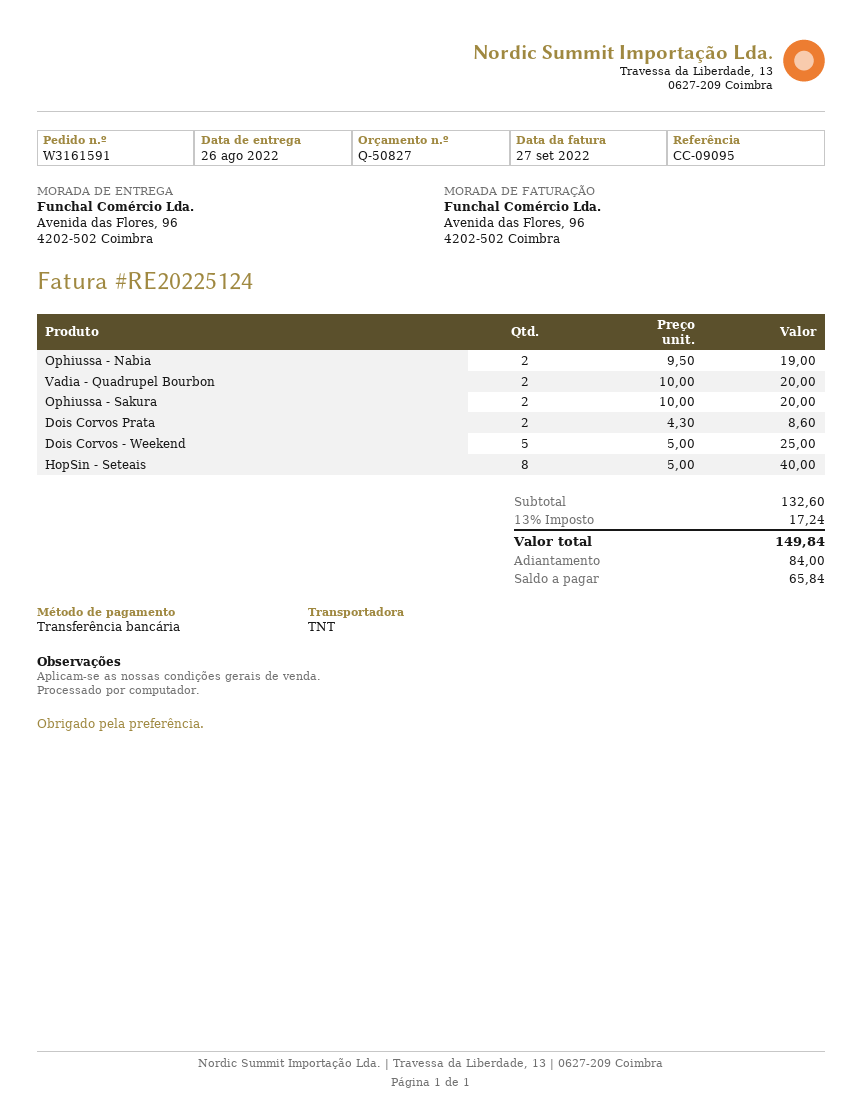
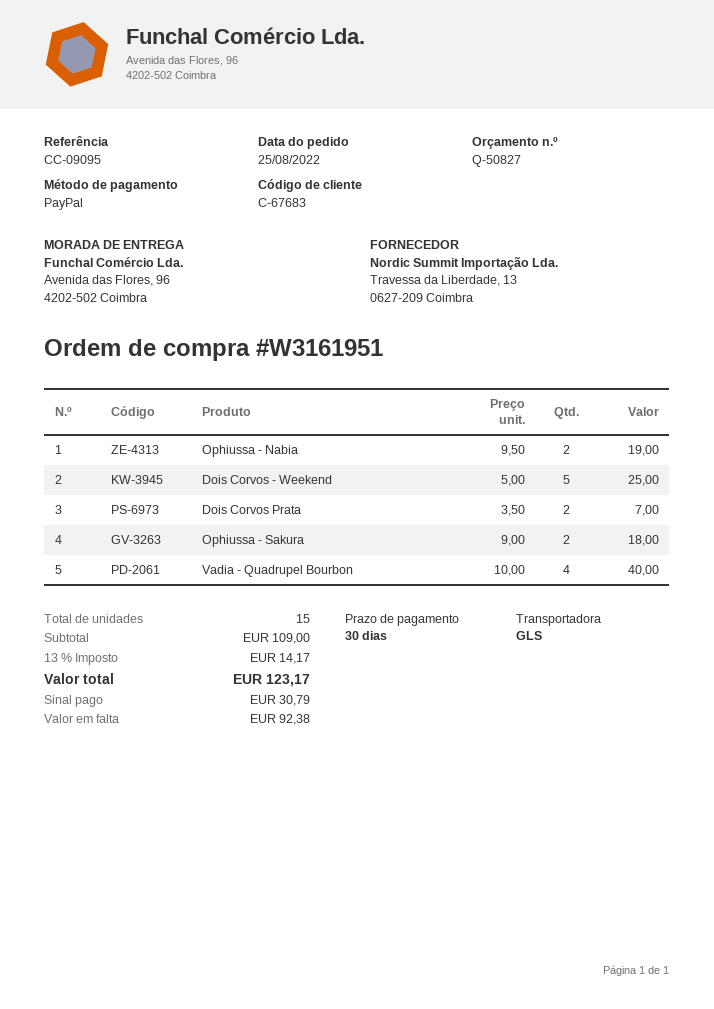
order number: W3161591 -> W3161951
payment method: bank transfer -> PayPal
shipping method: TNT -> GLS
Vadia - Quadrupel Bourbon: 2 x 10.00 = 20.00 -> 4 x 10.00 = 40.00
Ophiussa - Sakura: 2 x 10.00 = 20.00 -> 2 x 9.00 = 18.00
Dois Corvos Prata: 2 x 4.30 = 8.60 -> 2 x 3.50 = 7.00
HopSin - Seteais: 8 x 5.00 = 40.00 -> none
subtotal: 132.60 -> 109.00
tax: 13% = 17.24 -> 13% = 14.17
total: 149.84 -> 123.17
deposit: 84.00 -> 30.79
balance: 65.84 -> 92.38

